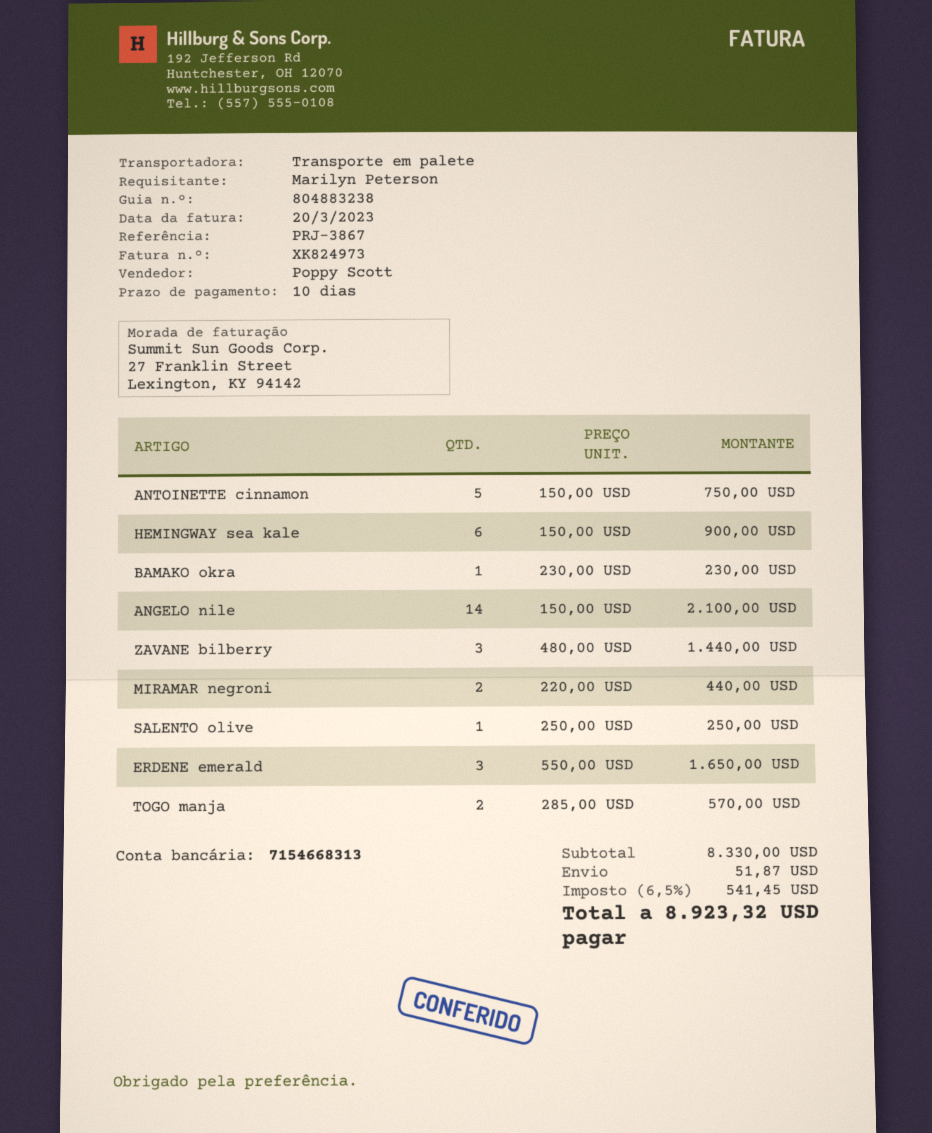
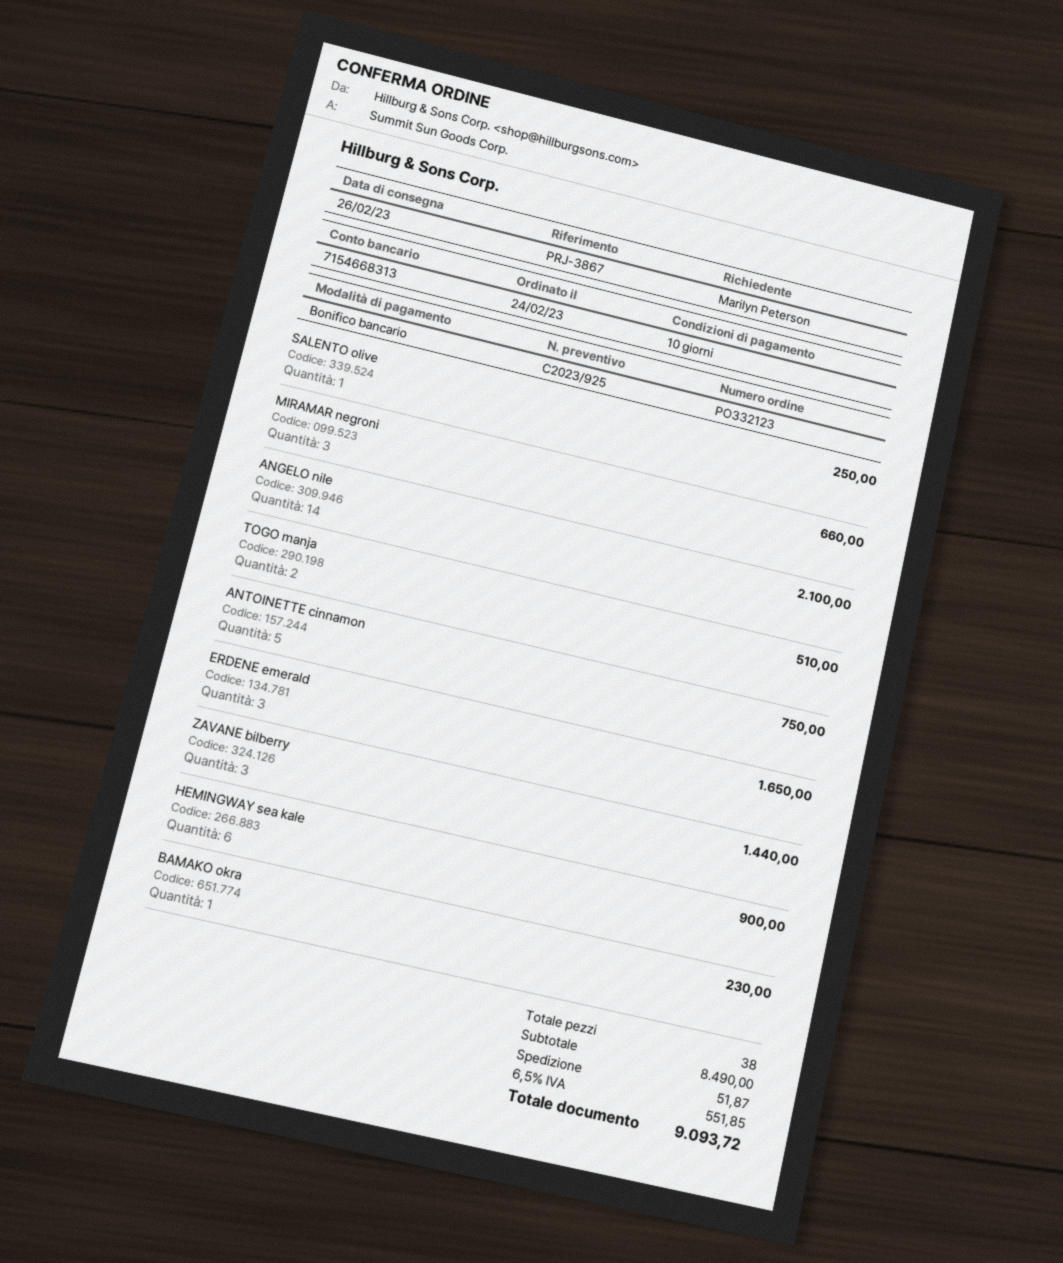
MIRAMAR negroni: 2 for 440.00 -> 3 for 660.00
TOGO manja: 2 for 570.00 -> 2 for 510.00
subtotal: 8330.00 -> 8490.00
tax: 6.5% = 541.45 -> 6.5% = 551.85
total: 8923.32 -> 9093.72

